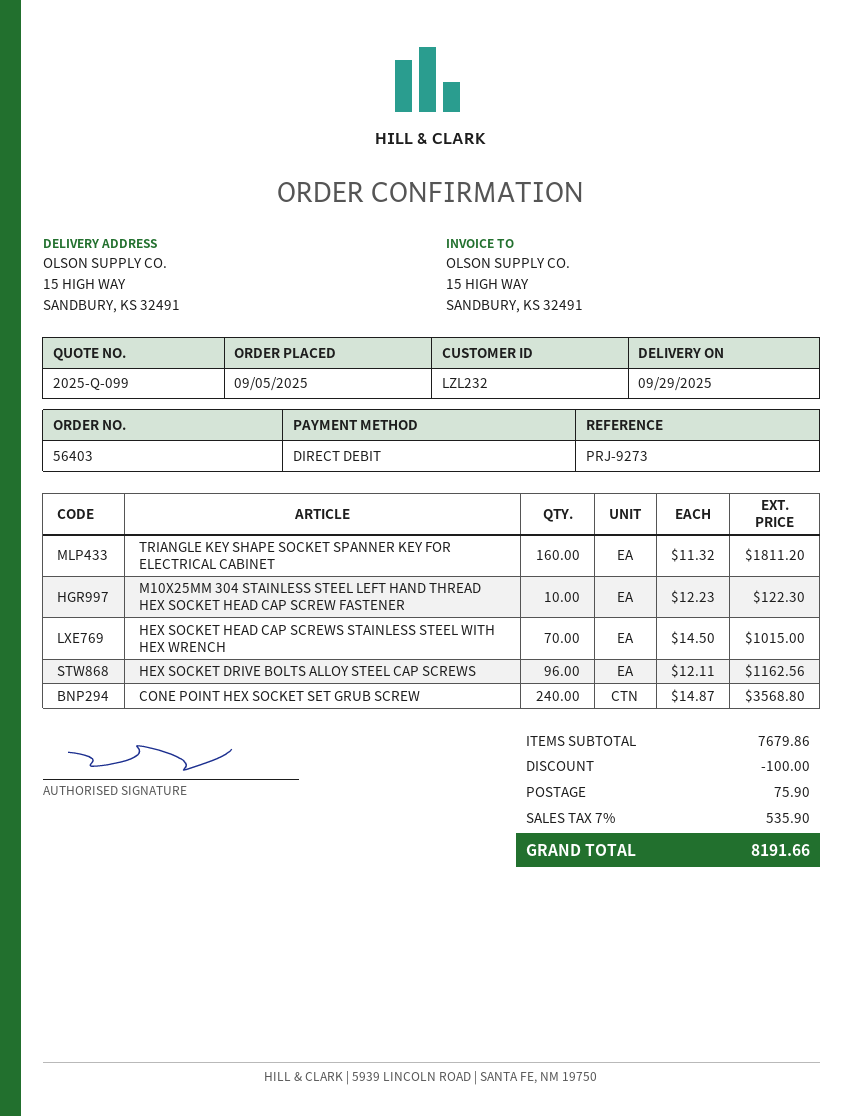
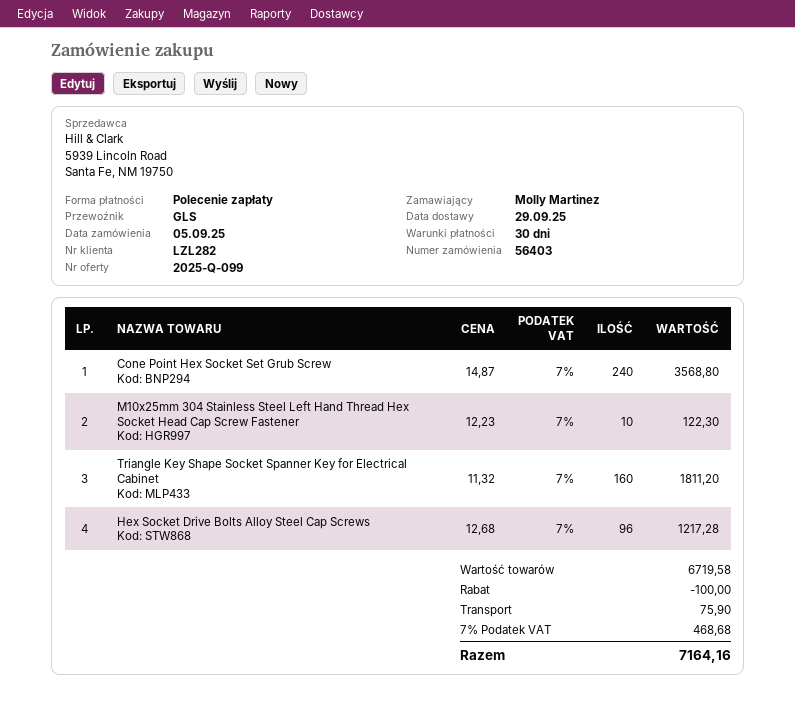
customer number: LZL232 -> LZL282
HEX SOCKET HEAD CAP SCREWS STAINLESS STEEL WITH HEX WRENCH: 70 x 14.50 = 1015.00 -> none
HEX SOCKET DRIVE BOLTS ALLOY STEEL CAP SCREWS: 96 x 12.11 = 1162.56 -> 96 x 12.68 = 1217.28
subtotal: 7679.86 -> 6719.58
tax: 7% = 535.90 -> 7% = 468.68
total: 8191.66 -> 7164.16

